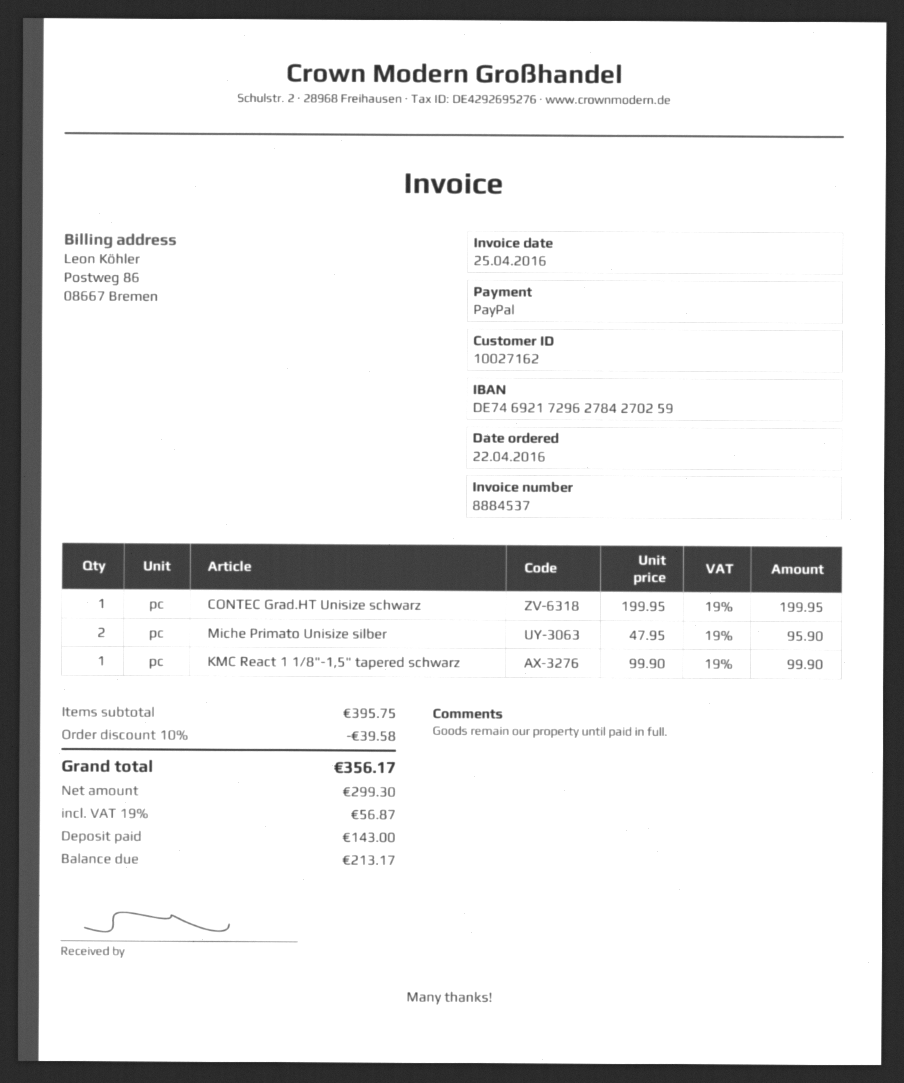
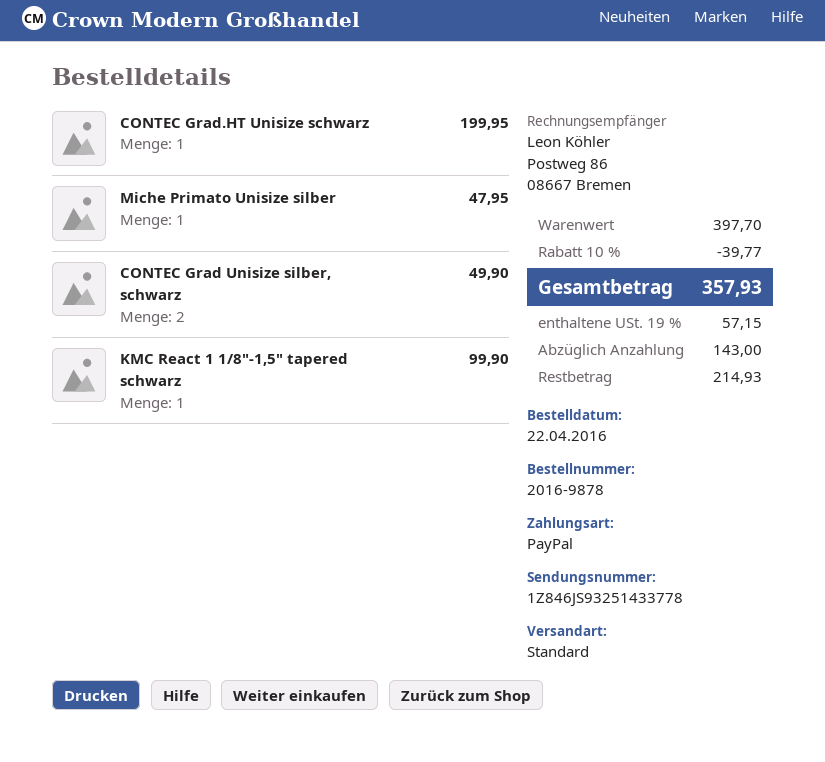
Miche Primato Unisize silber: 2 for 95.90 -> 1 for 47.95
CONTEC Grad Unisize silber, schwarz: none -> 2 for 49.90
subtotal: 395.75 -> 397.70
discount: 10% = 39.58 -> 10% = 39.77
tax: 19% = 56.87 -> 19% = 57.15
total: 356.17 -> 357.93
balance: 213.17 -> 214.93

